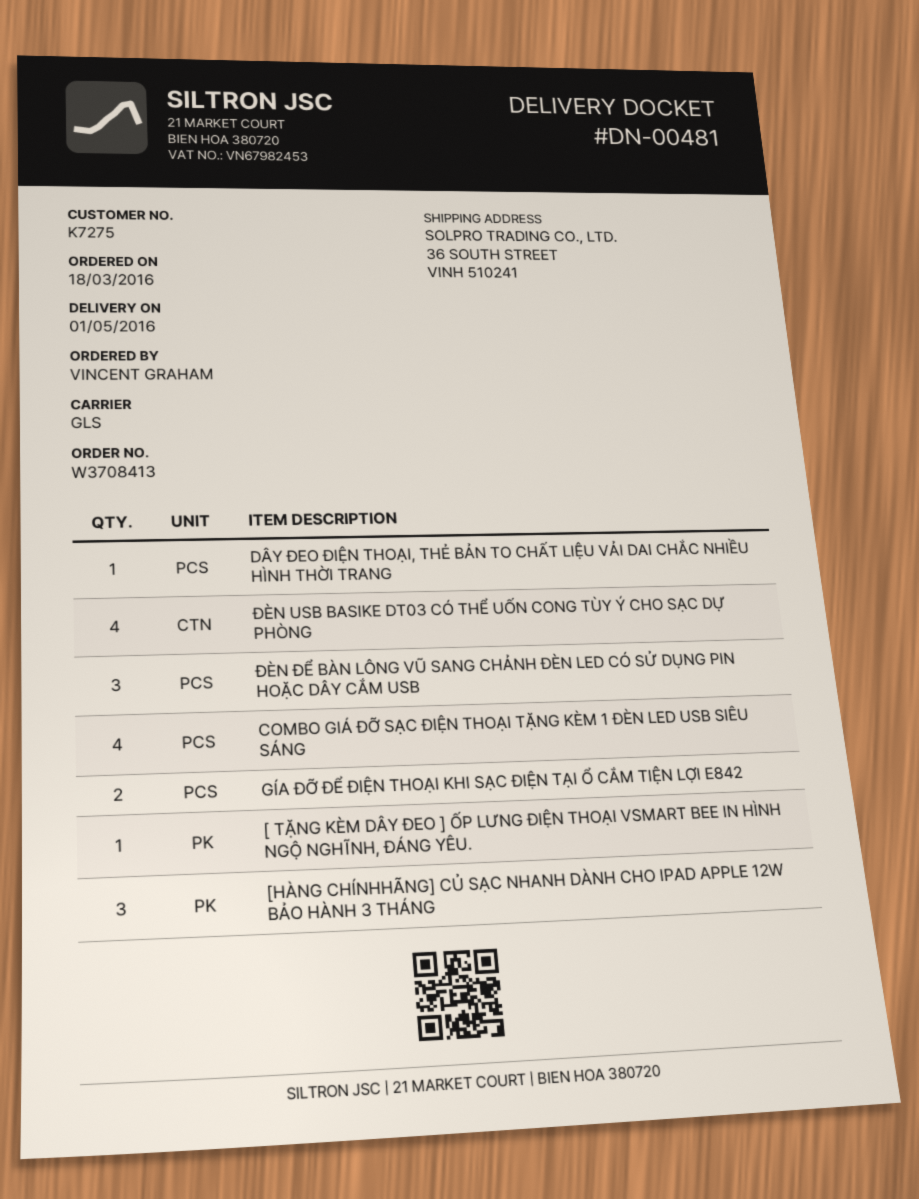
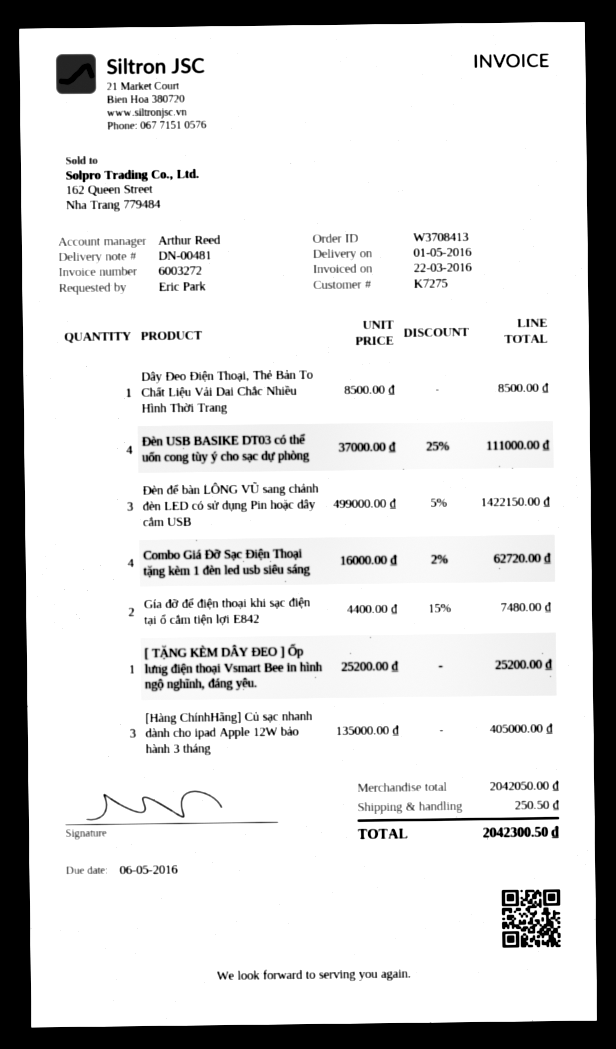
ordered by: VINCENT GRAHAM -> Eric Park

